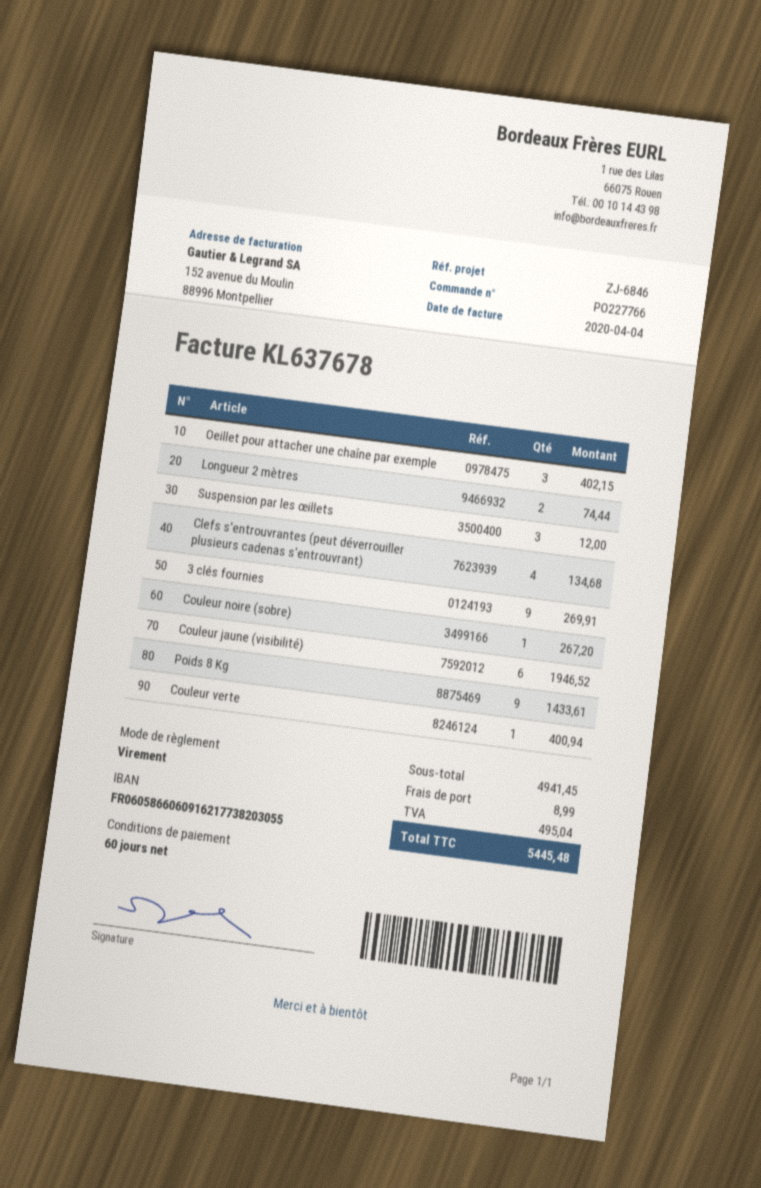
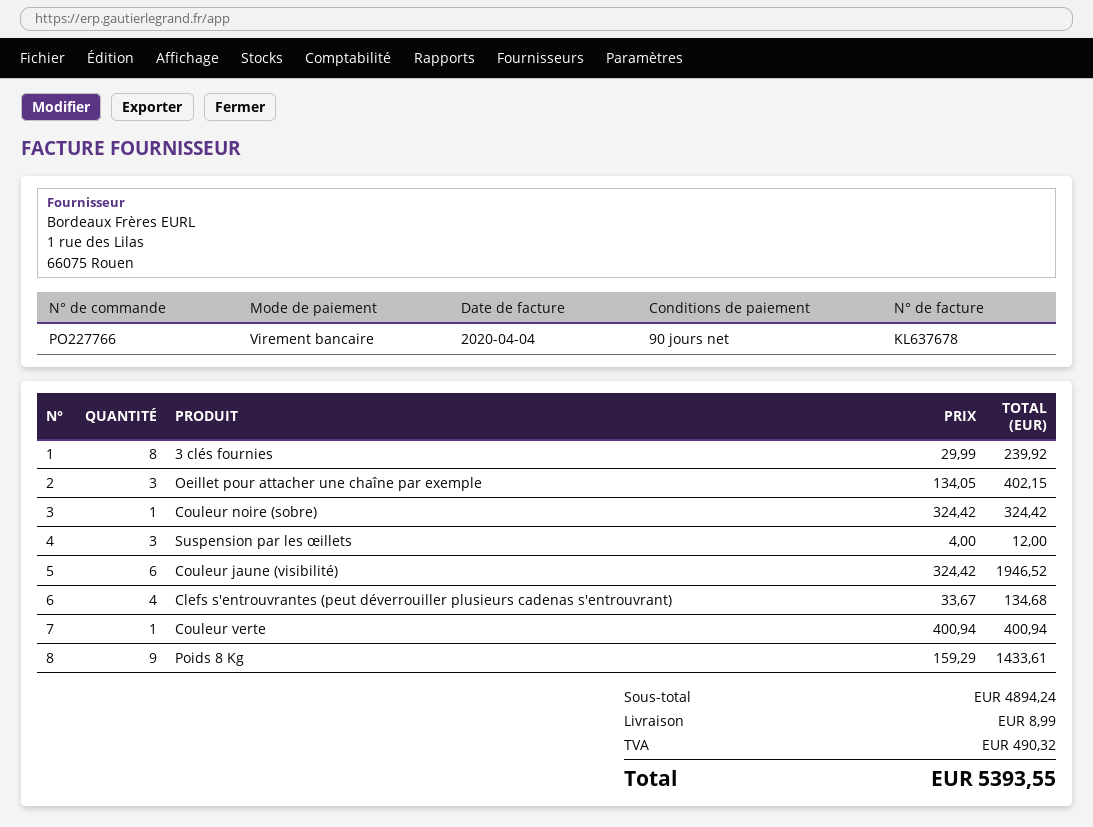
payment terms: 60 days -> 90 days
Longueur 2 mètres: 2 for 74.44 -> none
3 clés fournies: 9 for 269.91 -> 8 for 239.92
Couleur noire (sobre): 1 for 267.20 -> 1 for 324.42
subtotal: 4941.45 -> 4894.24
tax: 495.04 -> 490.32
total: 5445.48 -> 5393.55

